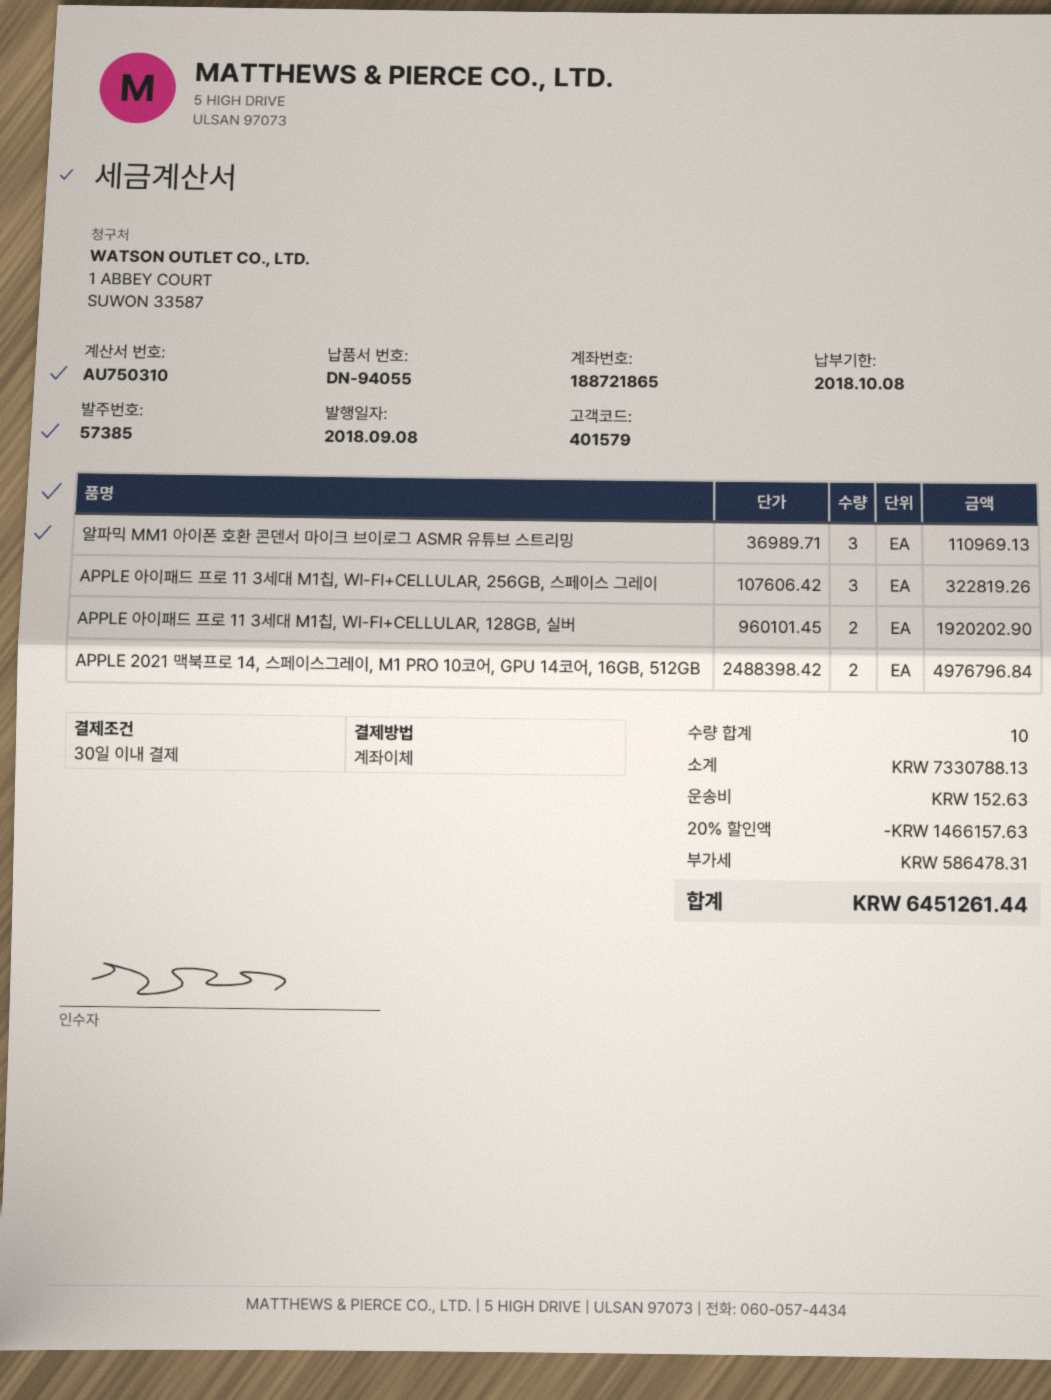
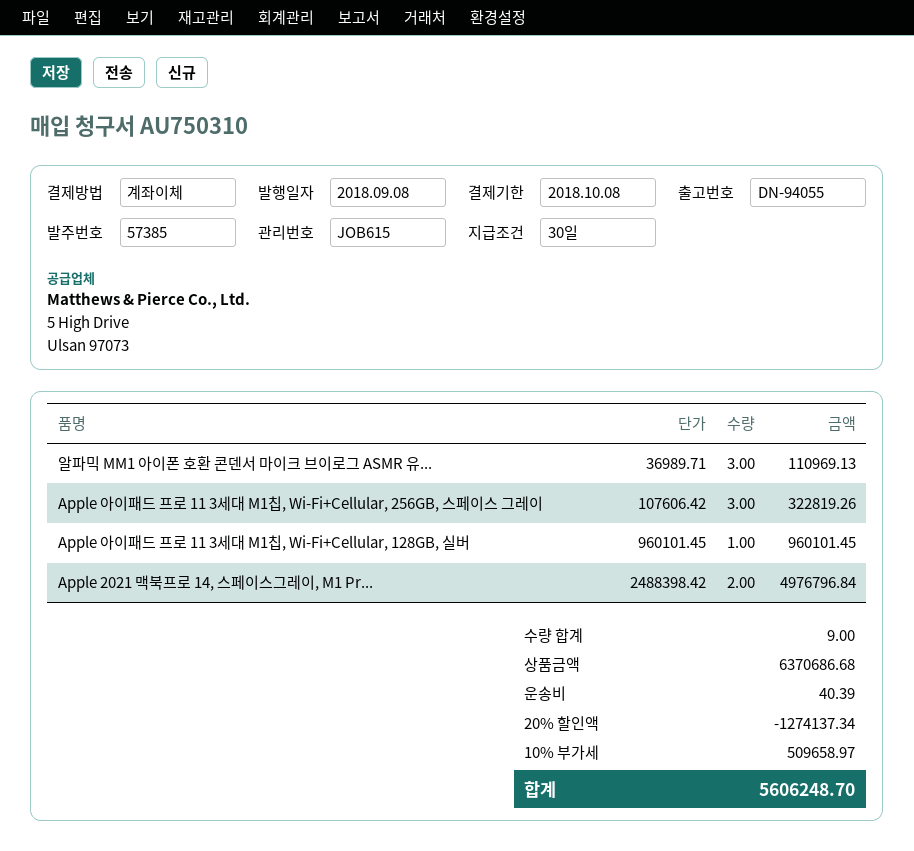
APPLE 아이패드 프로 11 3세대 M1칩, WI-FI+CELLULAR, 128GB, 실버: 2 x 960101.45 = 1920202.90 -> 1 x 960101.45 = 960101.45
total quantity: 10 -> 9
subtotal: 7330788.13 -> 6370686.68
discount: 20% = 1466157.63 -> 20% = 1274137.34
shipping: 152.63 -> 40.39
tax: 586478.31 -> 509658.97
total: 6451261.44 -> 5606248.70

